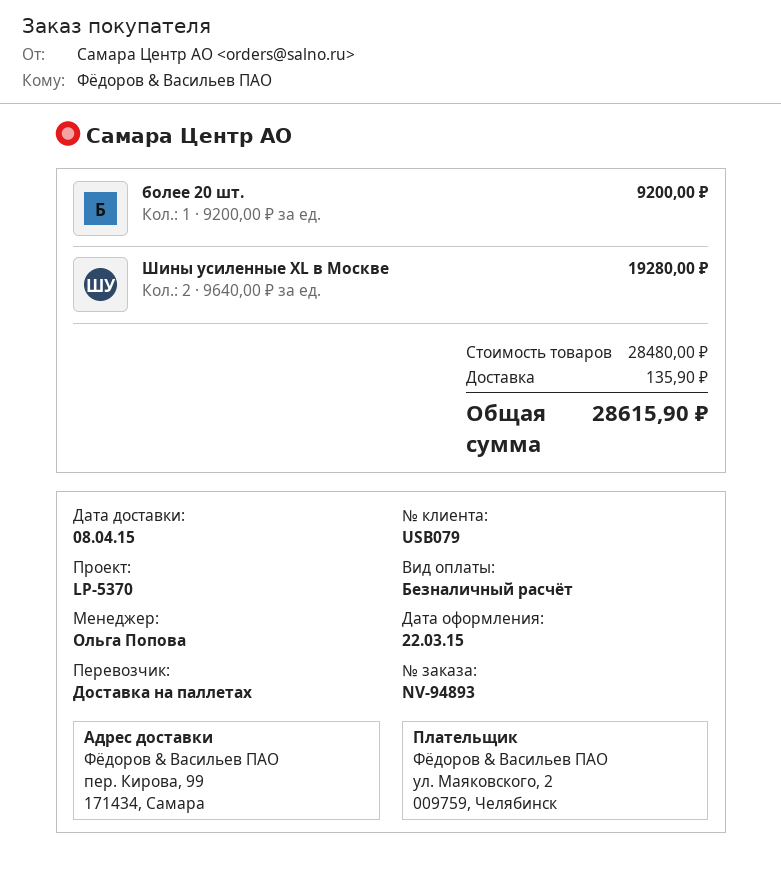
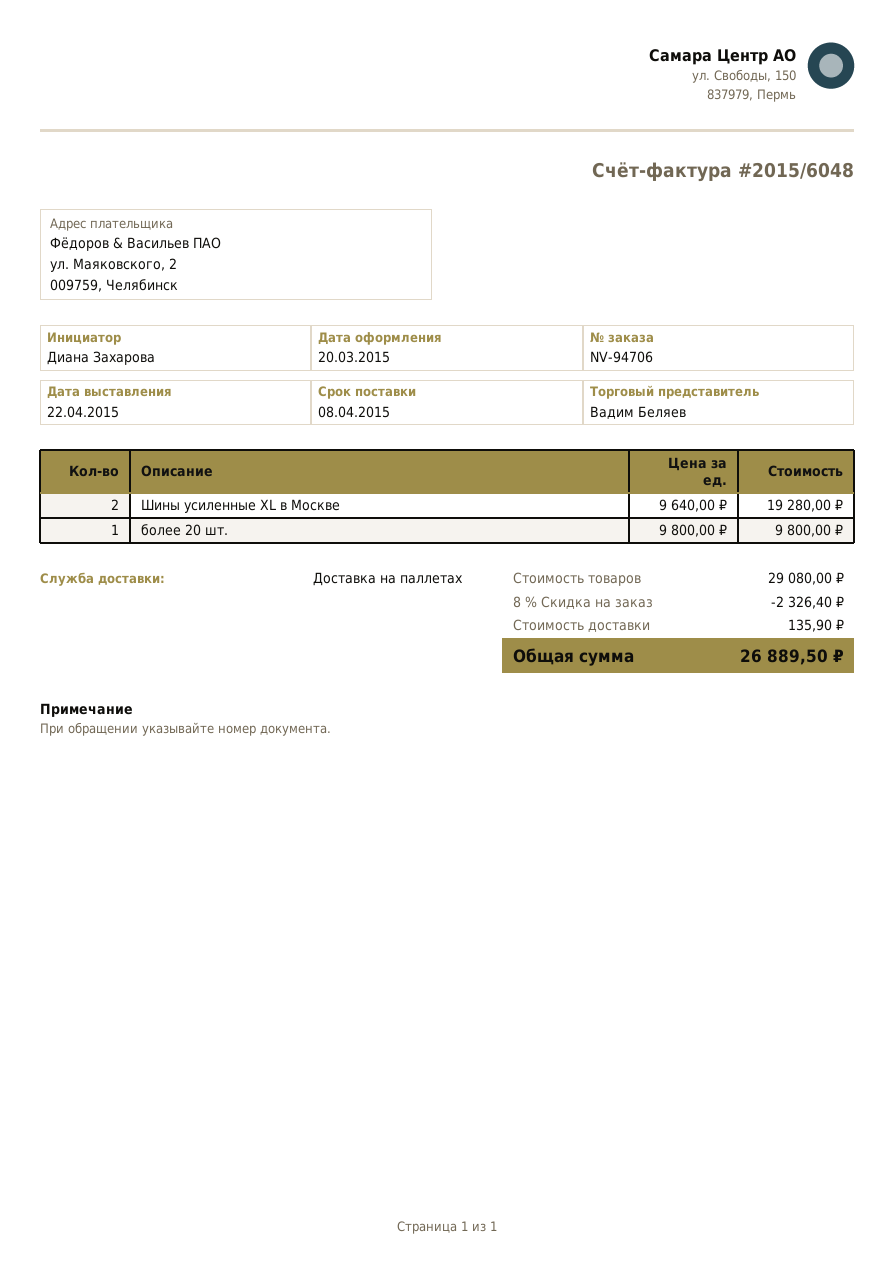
order number: NV-94893 -> NV-94706
order date: 2015-03-22 -> 2015-03-20
sales rep: Ольга Попова -> Вадим Беляев
более 20 шт.: 1 x 9200.00 = 9200.00 -> 1 x 9800.00 = 9800.00
subtotal: 28480.00 -> 29080.00
discount: none -> 8% = 2326.40
total: 28615.90 -> 26889.50

